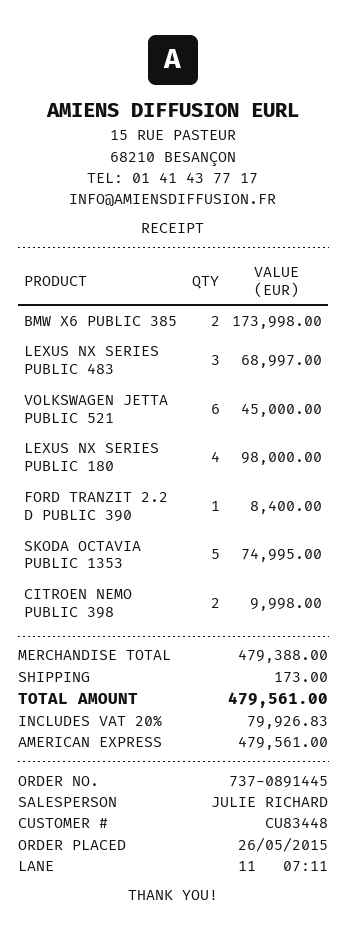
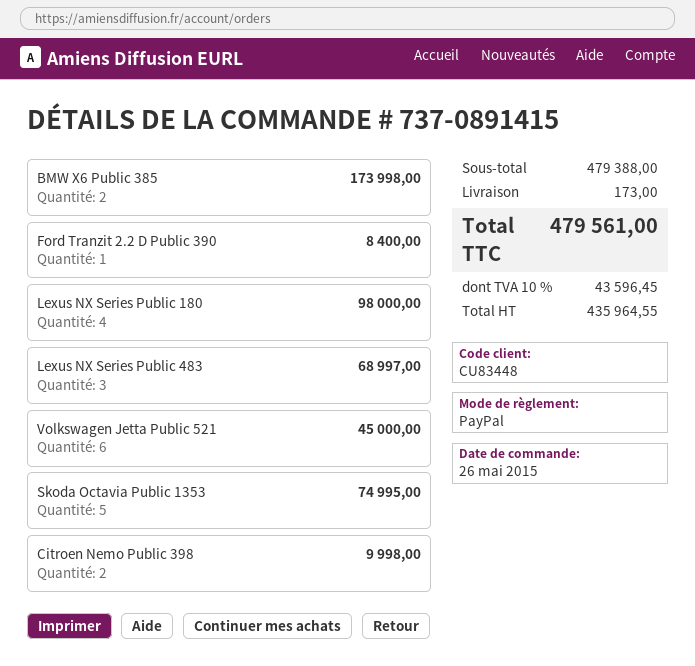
order number: 737-0891445 -> 737-0891415
payment method: American Express -> PayPal
tax: 20% = 79926.83 -> 10% = 43596.45

